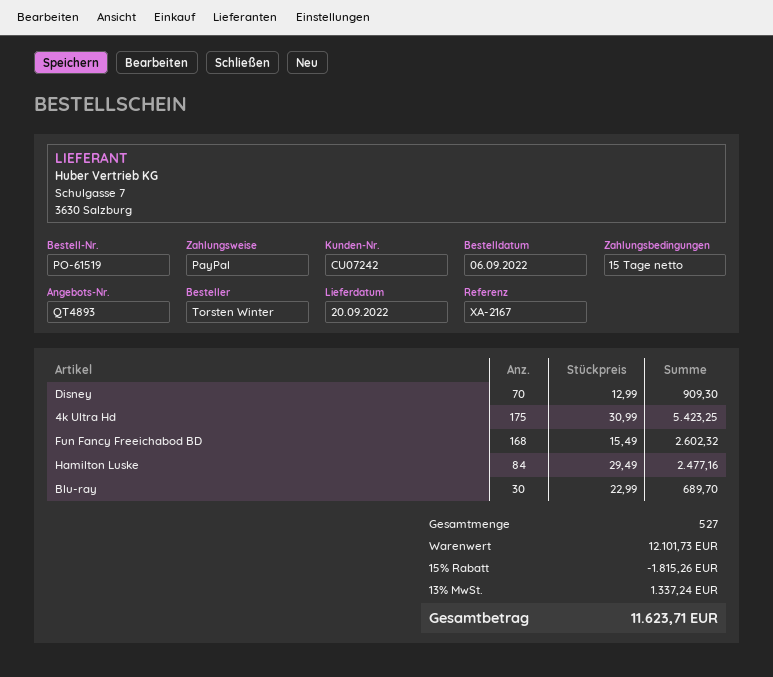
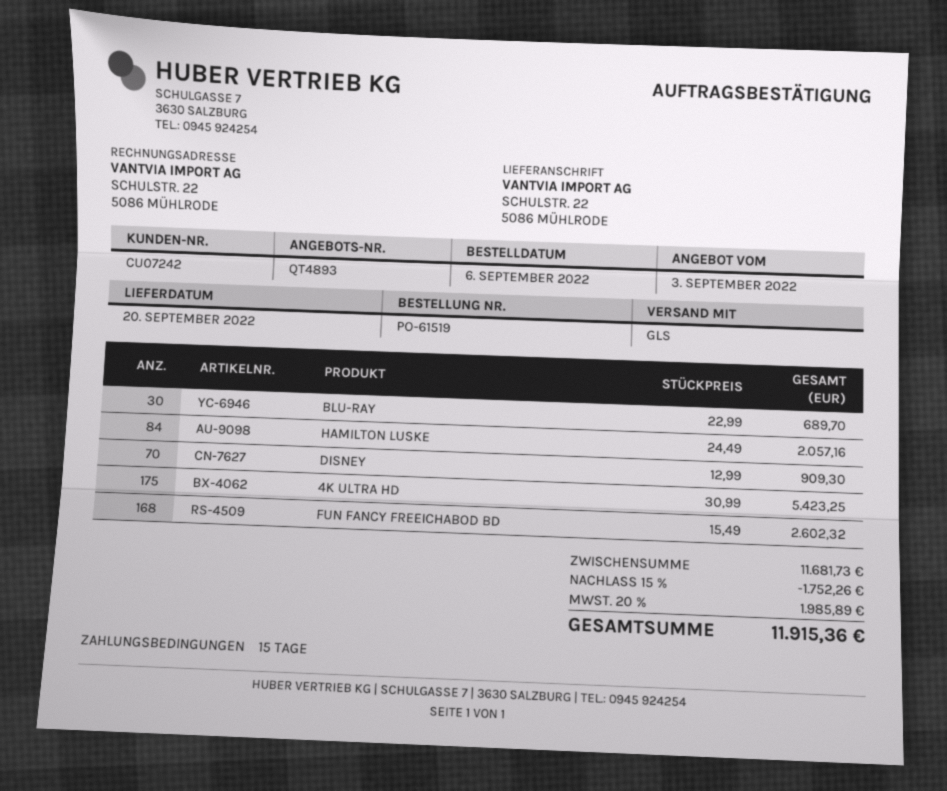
Hamilton Luske: 84 x 29.49 = 2477.16 -> 84 x 24.49 = 2057.16
subtotal: 12101.73 -> 11681.73
discount: 15% = 1815.26 -> 15% = 1752.26
tax: 13% = 1337.24 -> 20% = 1985.89
total: 11623.71 -> 11915.36

